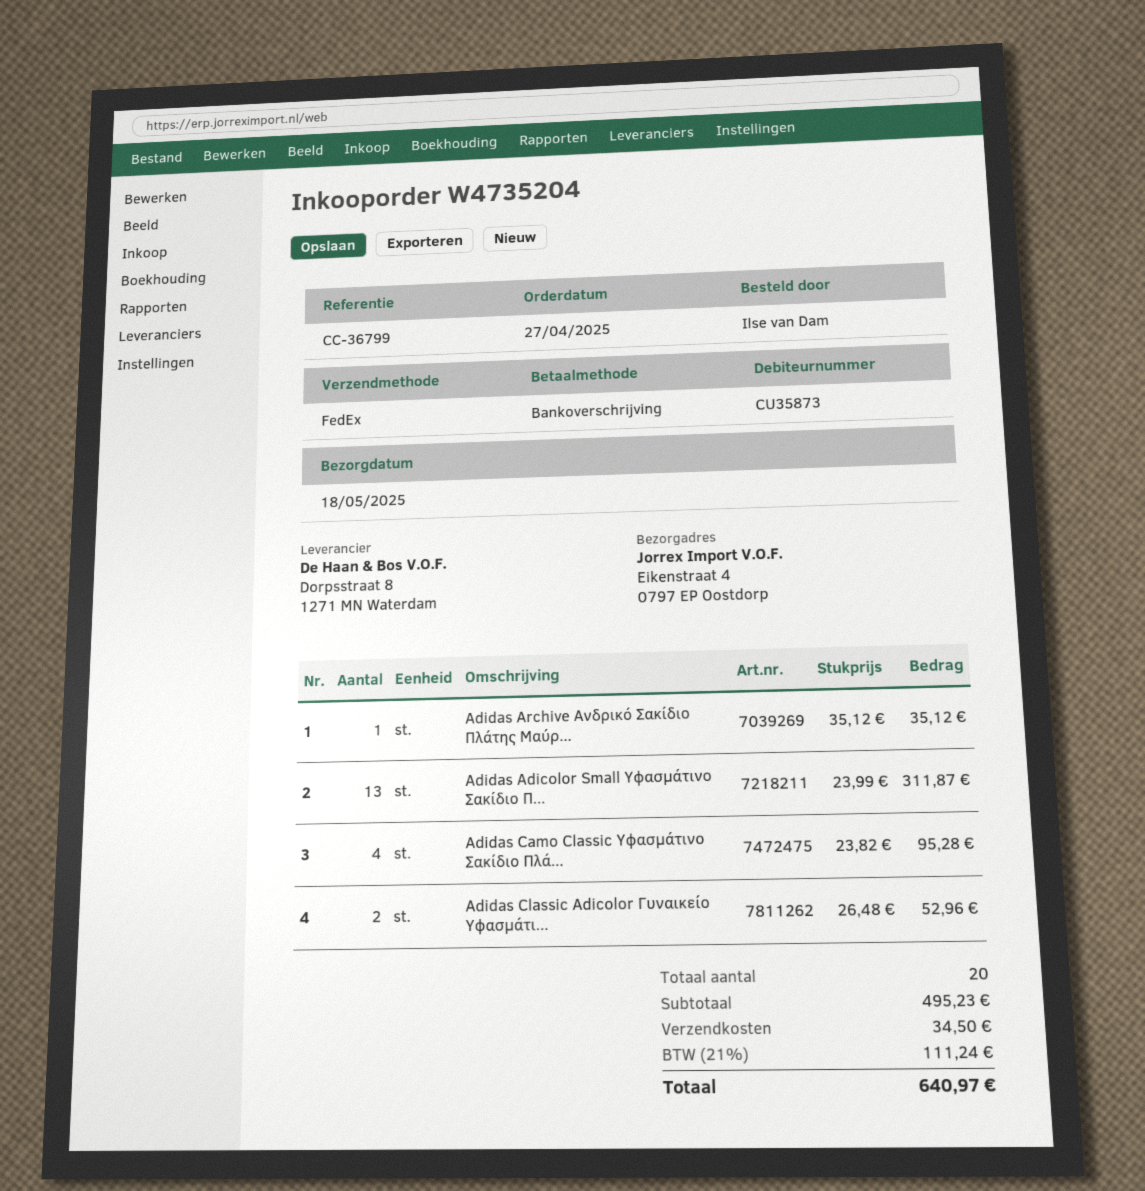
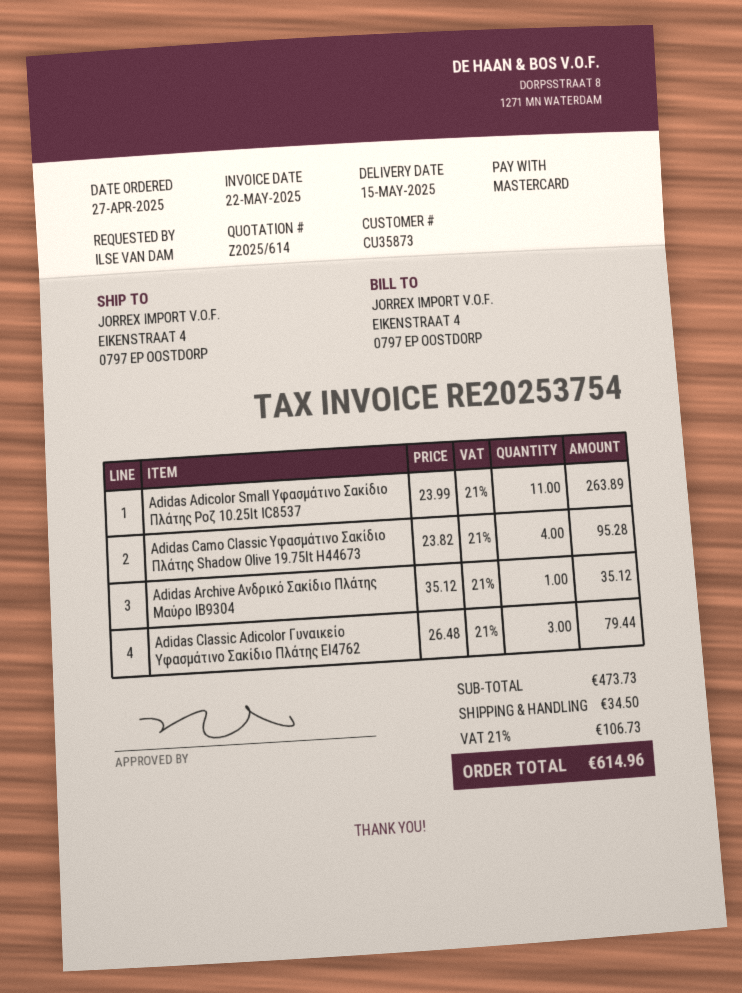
delivery date: 2025-05-18 -> 2025-05-15
payment method: bank transfer -> Mastercard
Adidas Adicolor Small Υφασμάτινο Σακίδιο Π...: 13 x 23.99 = 311.87 -> 11 x 23.99 = 263.89
Adidas Classic Adicolor Γυναικείο Υφασμάτι...: 2 x 26.48 = 52.96 -> 3 x 26.48 = 79.44
subtotal: 495.23 -> 473.73
tax: 21% = 111.24 -> 21% = 106.73
total: 640.97 -> 614.96

